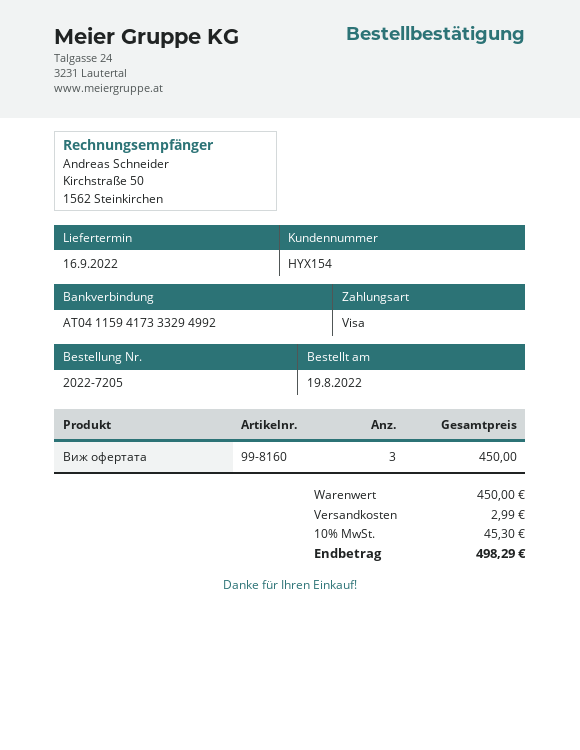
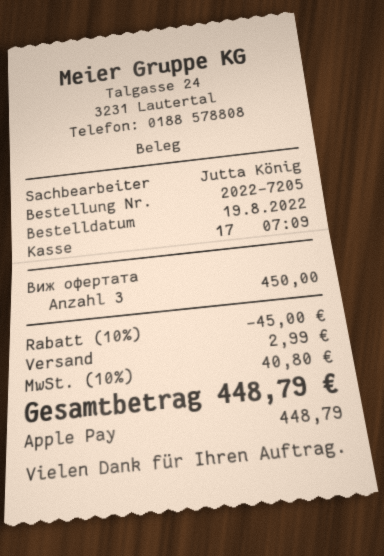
payment method: Visa -> Apple Pay
discount: none -> 10% = 45.00
tax: 10% = 45.30 -> 10% = 40.80
total: 498.29 -> 448.79

